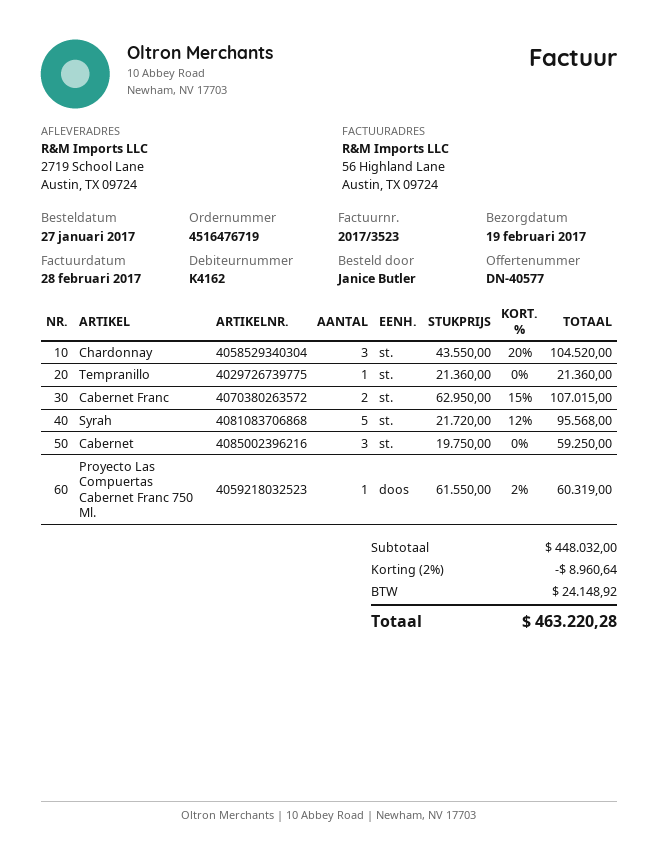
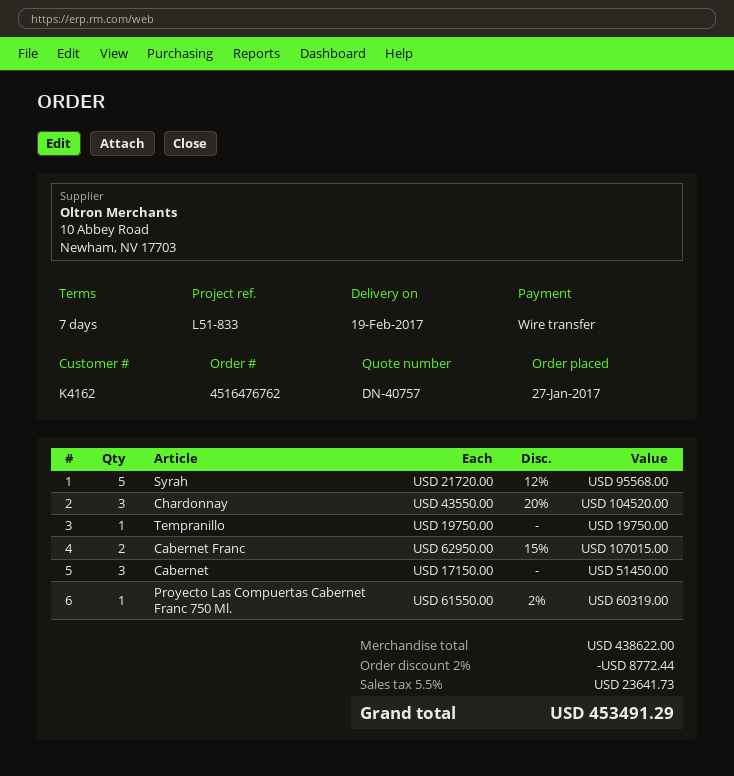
quote number: DN-40577 -> DN-40757
order number: 4516476719 -> 4516476762
Tempranillo: 1 x 21360.00 = 21360.00 -> 1 x 19750.00 = 19750.00
Cabernet: 3 x 19750.00 = 59250.00 -> 3 x 17150.00 = 51450.00
subtotal: 448032.00 -> 438622.00
discount: 2% = 8960.64 -> 2% = 8772.44
tax: 24148.92 -> 23641.73
total: 463220.28 -> 453491.29

